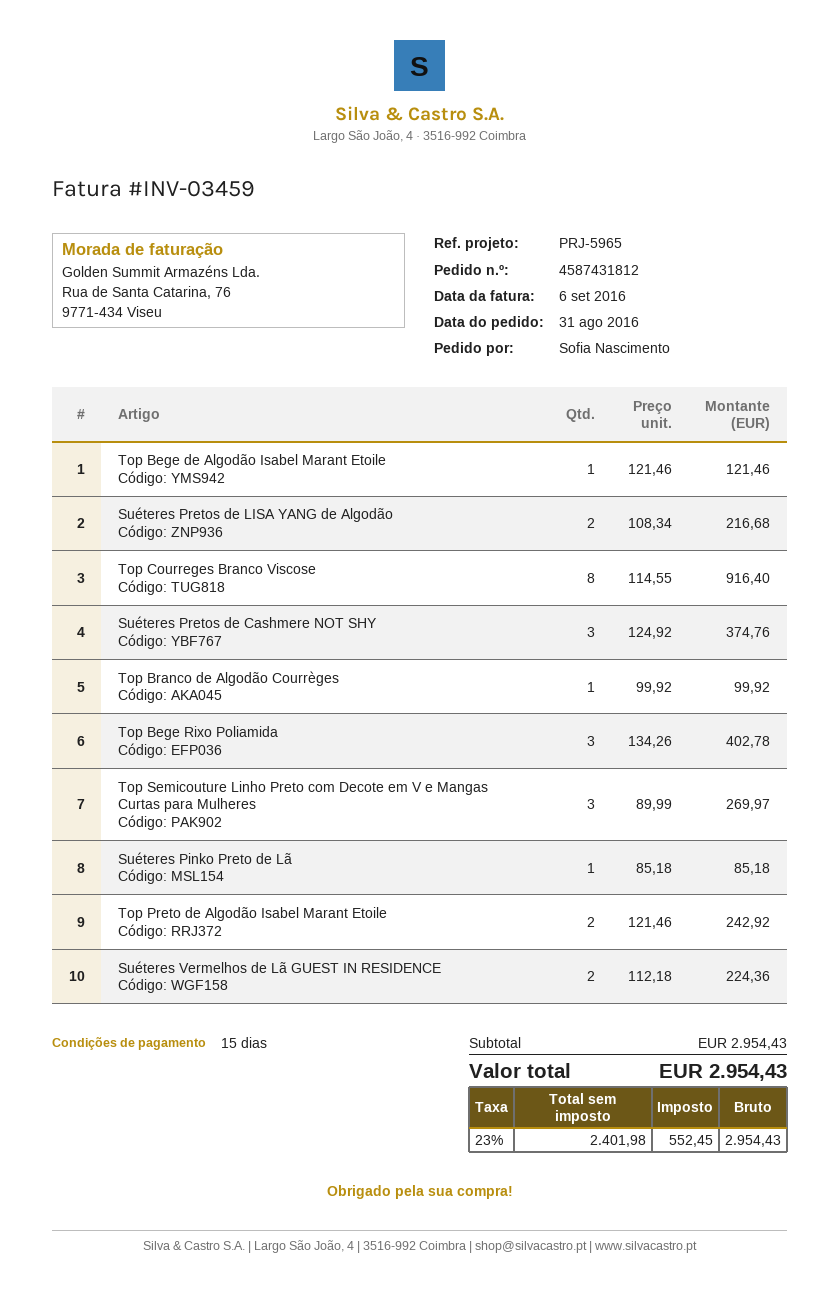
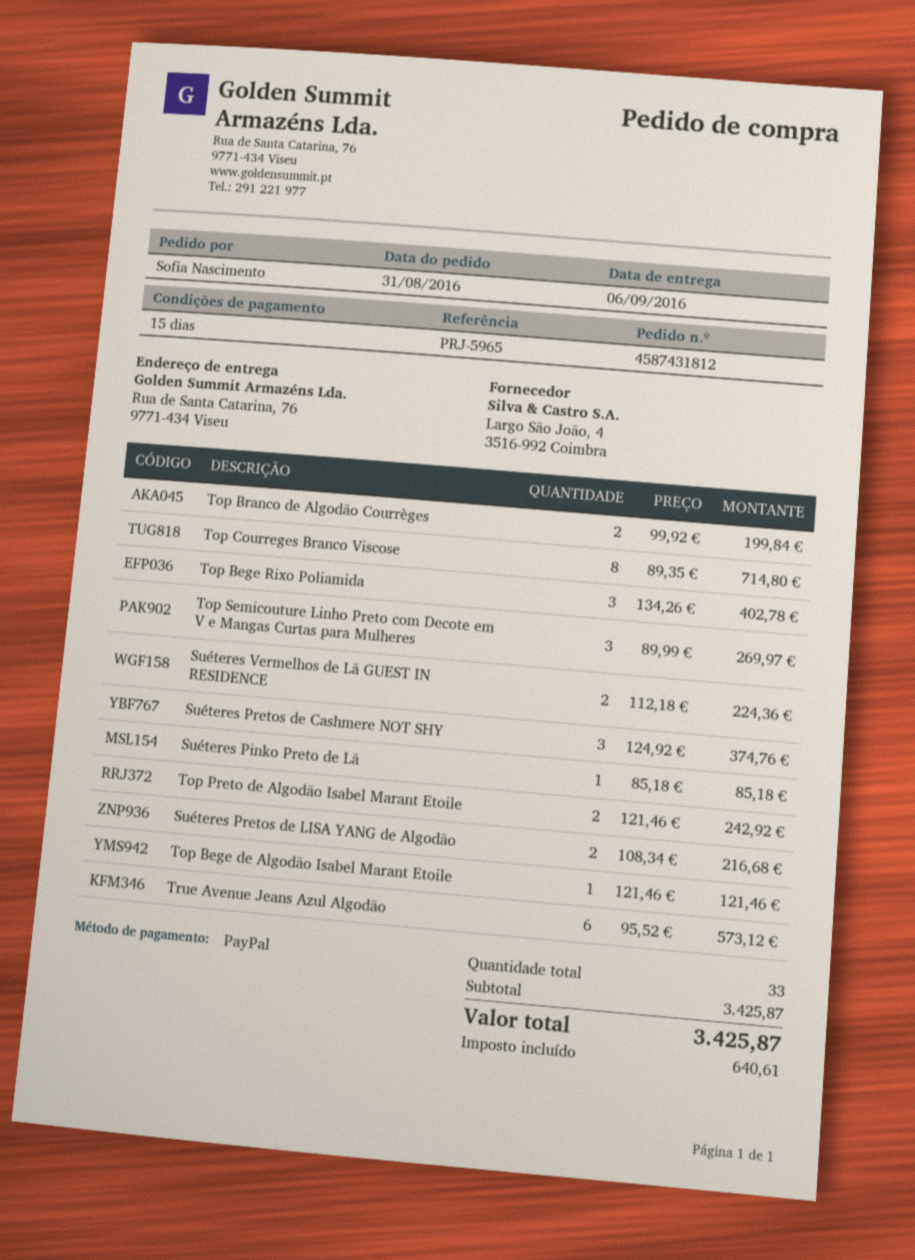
Top Courreges Branco Viscose: 8 x 114.55 = 916.40 -> 8 x 89.35 = 714.80
Top Branco de Algodão Courrèges: 1 x 99.92 = 99.92 -> 2 x 99.92 = 199.84
True Avenue Jeans Azul Algodão: none -> 6 x 95.52 = 573.12
subtotal: 2954.43 -> 3425.87
tax: 552.45 -> 640.61
total: 2954.43 -> 3425.87

